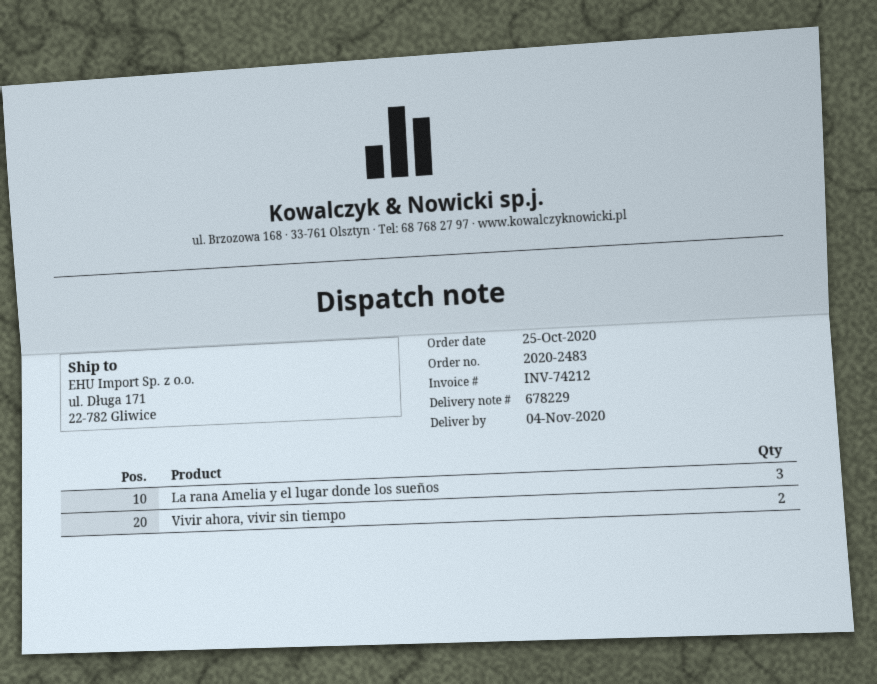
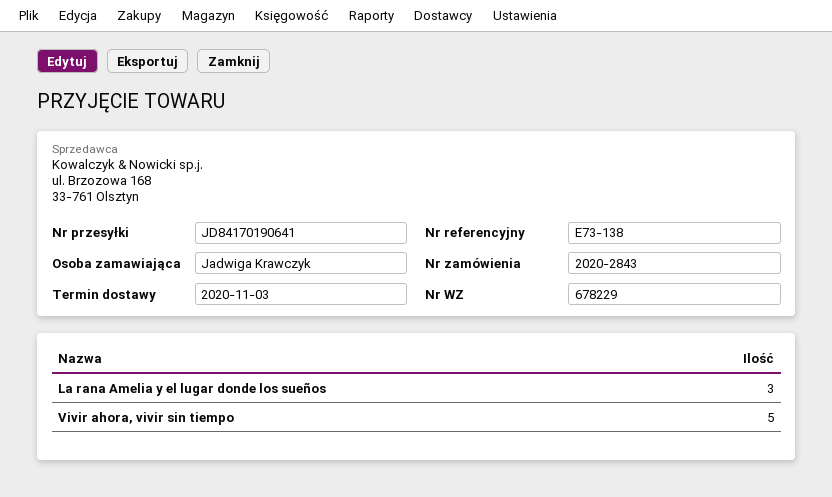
order number: 2020-2483 -> 2020-2843
delivery date: 2020-11-04 -> 2020-11-03
Vivir ahora, vivir sin tiempo: 2 -> 5

